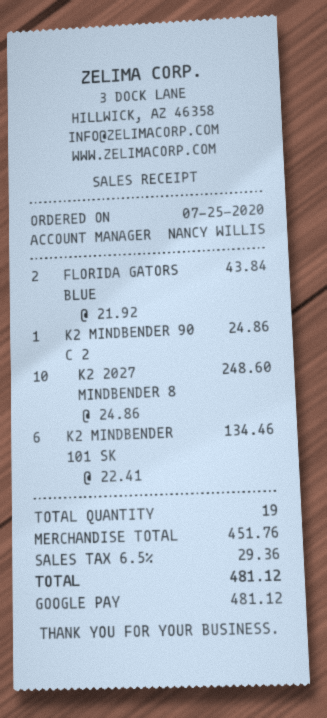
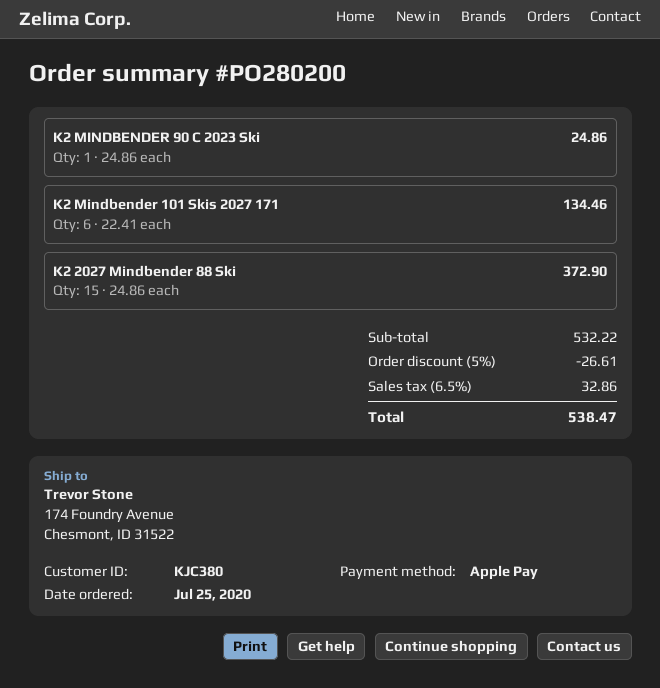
payment method: Google Pay -> Apple Pay
FLORIDA GATORS BLUE: 2 x 21.92 = 43.84 -> none
K2 2027 MINDBENDER 8: 10 x 24.86 = 248.60 -> 15 x 24.86 = 372.90
subtotal: 451.76 -> 532.22
discount: none -> 5% = 26.61
tax: 6.5% = 29.36 -> 6.5% = 32.86
total: 481.12 -> 538.47

